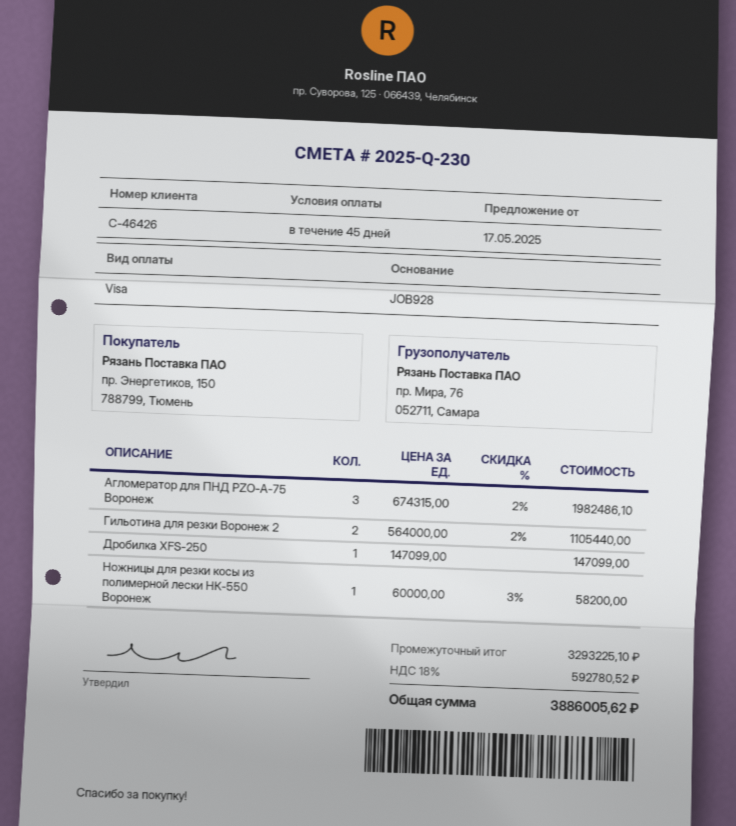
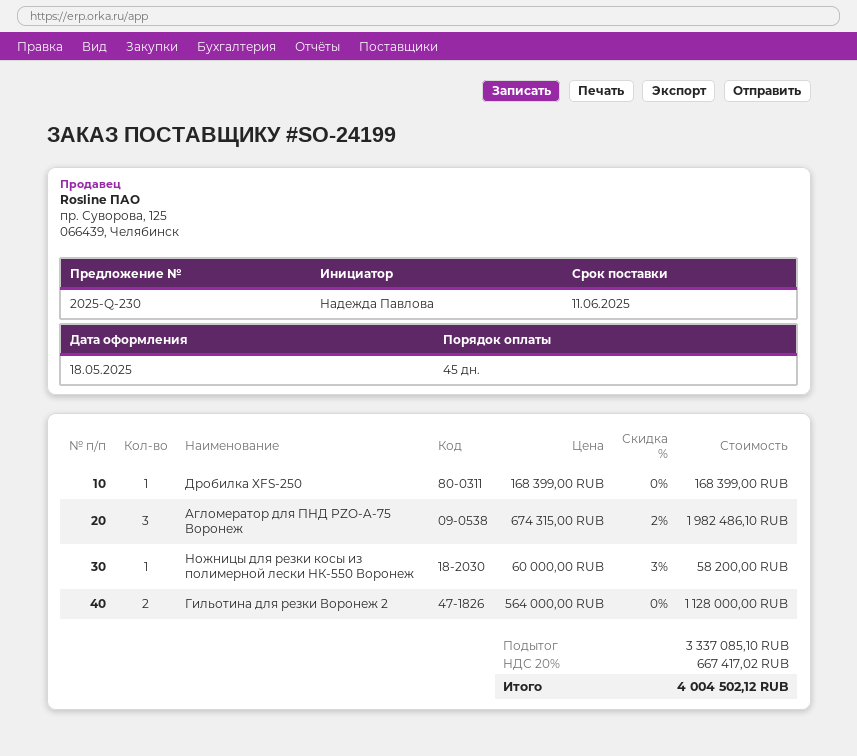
Гильотина для резки Воронеж 2: 2 x 564000.00 - 2% = 1105440.00 -> 2 x 564000.00 = 1128000.00
Дробилка XFS-250: 1 x 147099.00 = 147099.00 -> 1 x 168399.00 = 168399.00
subtotal: 3293225.10 -> 3337085.10
tax: 18% = 592780.52 -> 20% = 667417.02
total: 3886005.62 -> 4004502.12

